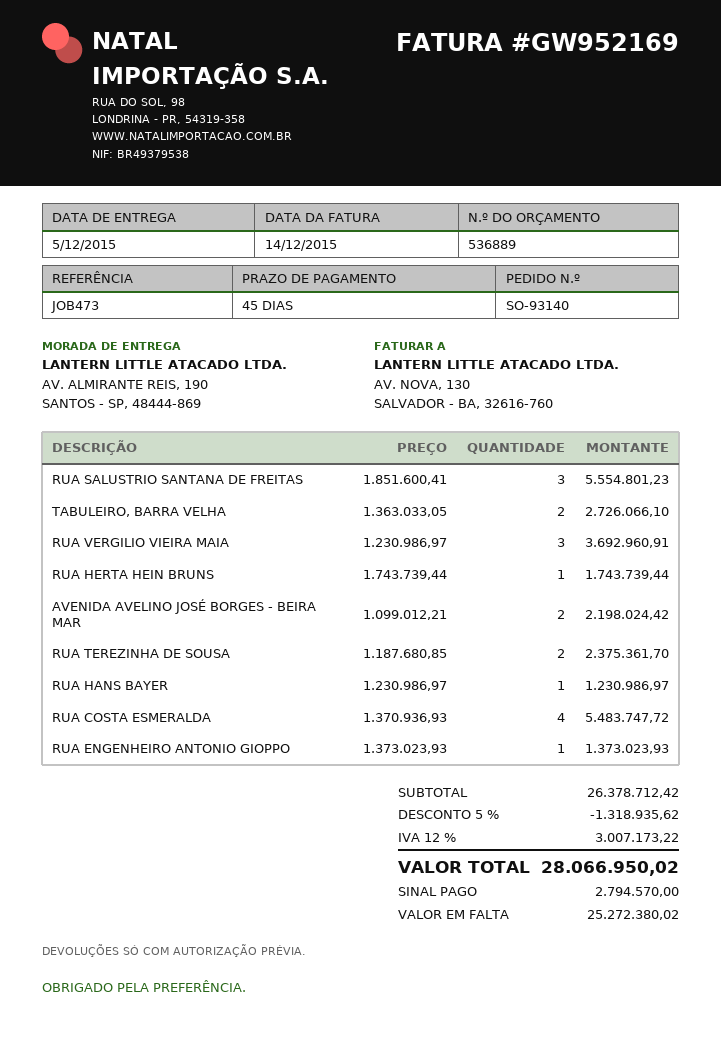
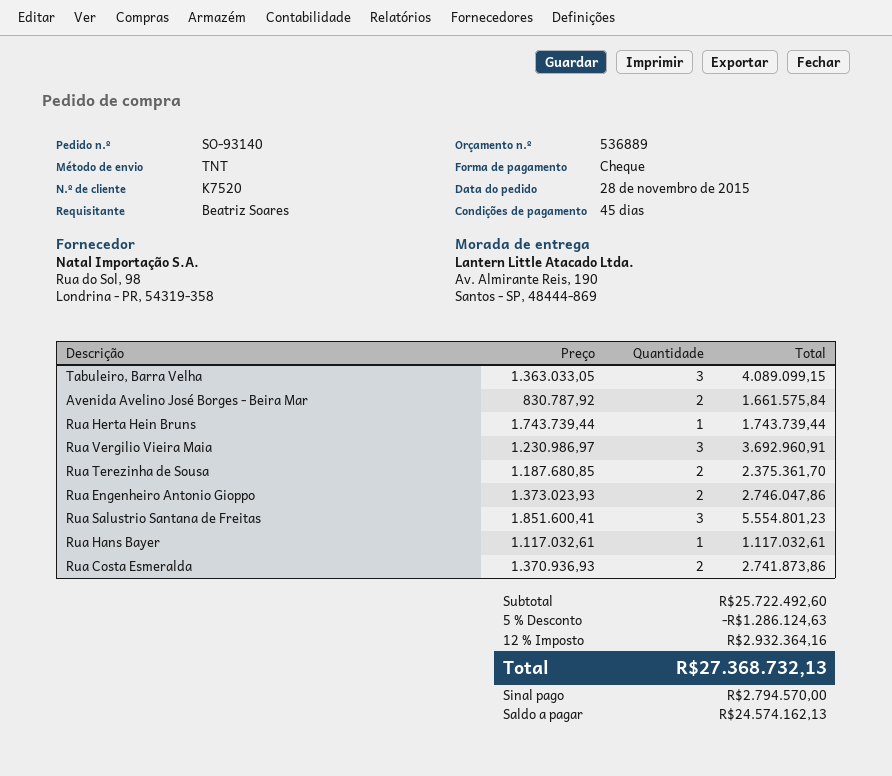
TABULEIRO, BARRA VELHA: 2 x 1363033.05 = 2726066.10 -> 3 x 1363033.05 = 4089099.15
AVENIDA AVELINO JOSÉ BORGES - BEIRA MAR: 2 x 1099012.21 = 2198024.42 -> 2 x 830787.92 = 1661575.84
RUA HANS BAYER: 1 x 1230986.97 = 1230986.97 -> 1 x 1117032.61 = 1117032.61
RUA COSTA ESMERALDA: 4 x 1370936.93 = 5483747.72 -> 2 x 1370936.93 = 2741873.86
RUA ENGENHEIRO ANTONIO GIOPPO: 1 x 1373023.93 = 1373023.93 -> 2 x 1373023.93 = 2746047.86
subtotal: 26378712.42 -> 25722492.60
discount: 5% = 1318935.62 -> 5% = 1286124.63
tax: 12% = 3007173.22 -> 12% = 2932364.16
total: 28066950.02 -> 27368732.13
balance: 25272380.02 -> 24574162.13

